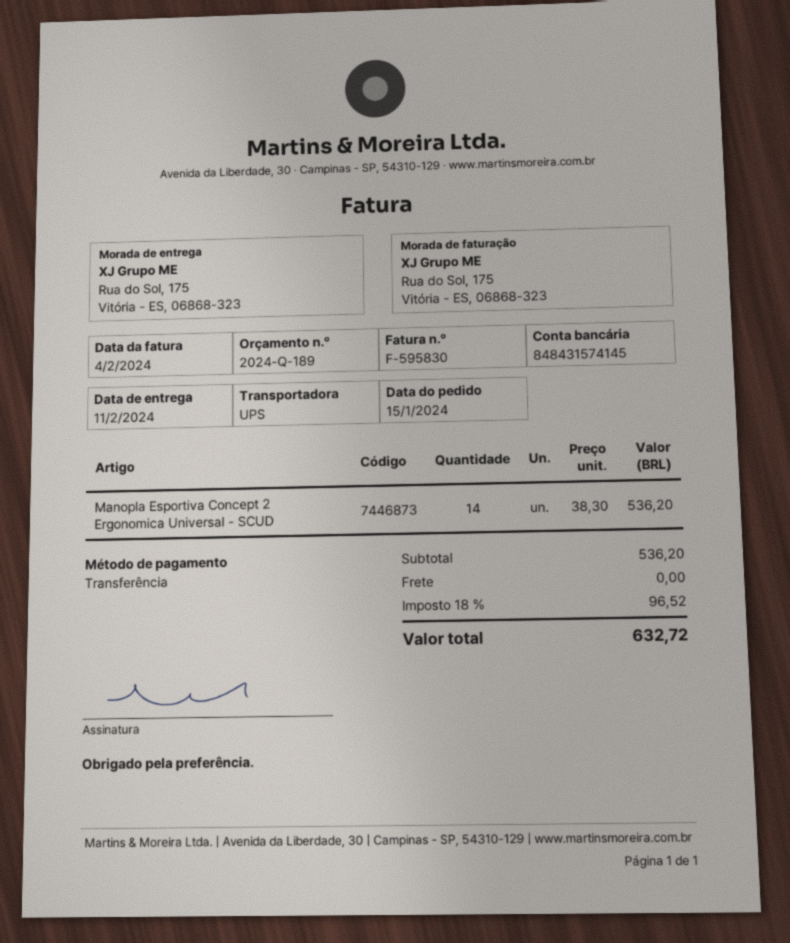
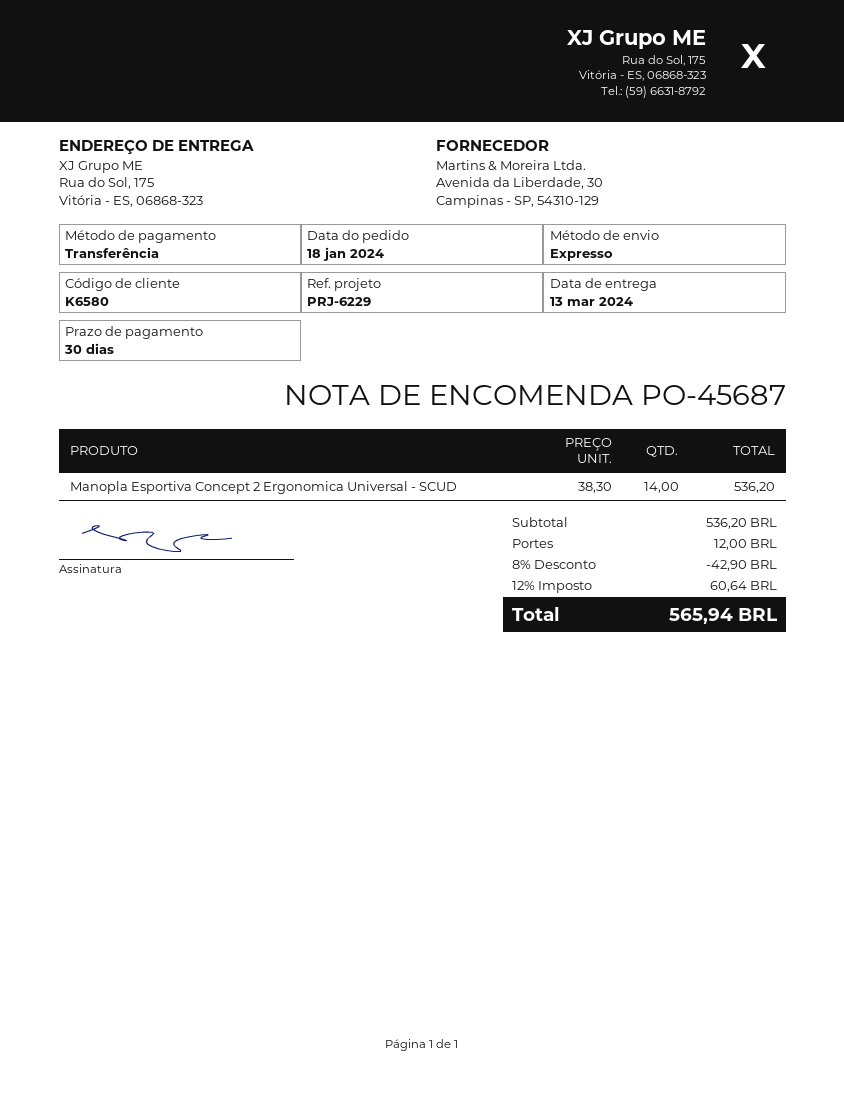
order date: 2024-01-15 -> 2024-01-18
delivery date: 2024-02-11 -> 2024-03-13
shipping method: UPS -> express
discount: none -> 8% = 42.90
shipping: 0.00 -> 12.00
tax: 18% = 96.52 -> 12% = 60.64
total: 632.72 -> 565.94

